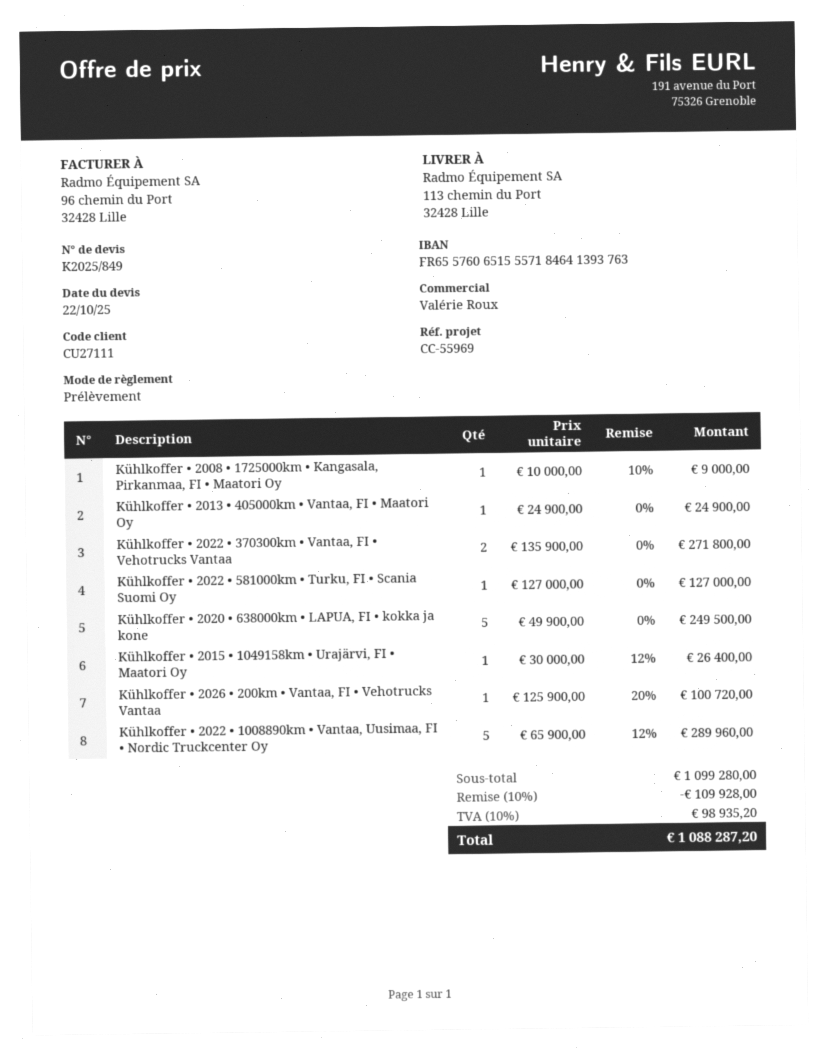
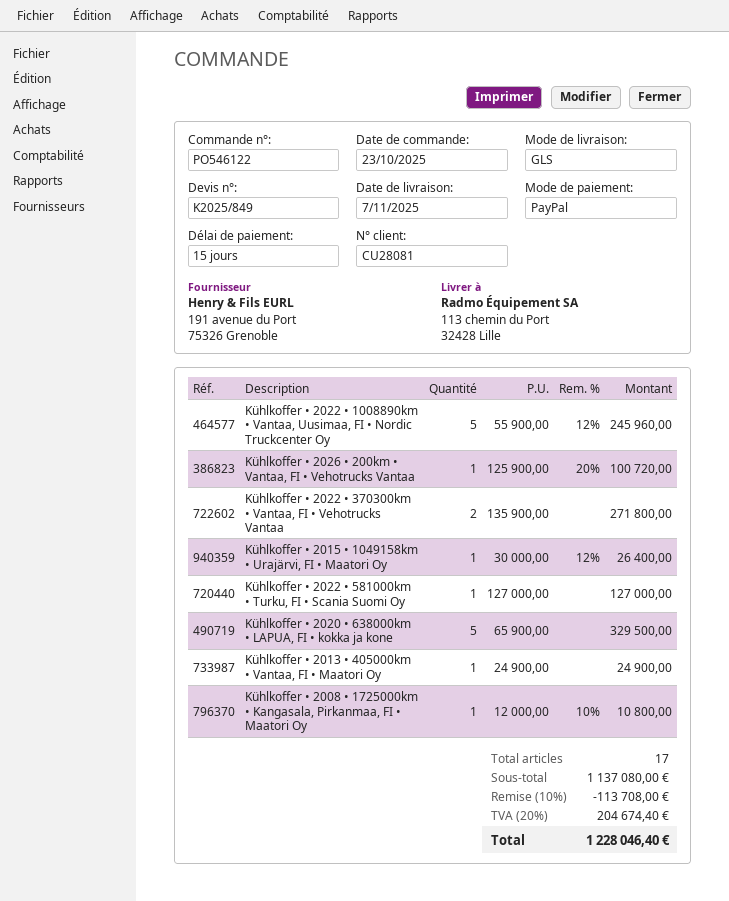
customer number: CU27111 -> CU28081
payment method: direct debit -> PayPal
Kühlkoffer • 2008 • 1725000km • Kangasala, Pirkanmaa, FI • Maatori Oy: 1 x 10000.00 - 10% = 9000.00 -> 1 x 12000.00 - 10% = 10800.00
Kühlkoffer • 2020 • 638000km • LAPUA, FI • kokka ja kone: 5 x 49900.00 = 249500.00 -> 5 x 65900.00 = 329500.00
Kühlkoffer • 2022 • 1008890km • Vantaa, Uusimaa, FI • Nordic Truckcenter Oy: 5 x 65900.00 - 12% = 289960.00 -> 5 x 55900.00 - 12% = 245960.00
subtotal: 1099280.00 -> 1137080.00
discount: 10% = 109928.00 -> 10% = 113708.00
tax: 10% = 98935.20 -> 20% = 204674.40
total: 1088287.20 -> 1228046.40

